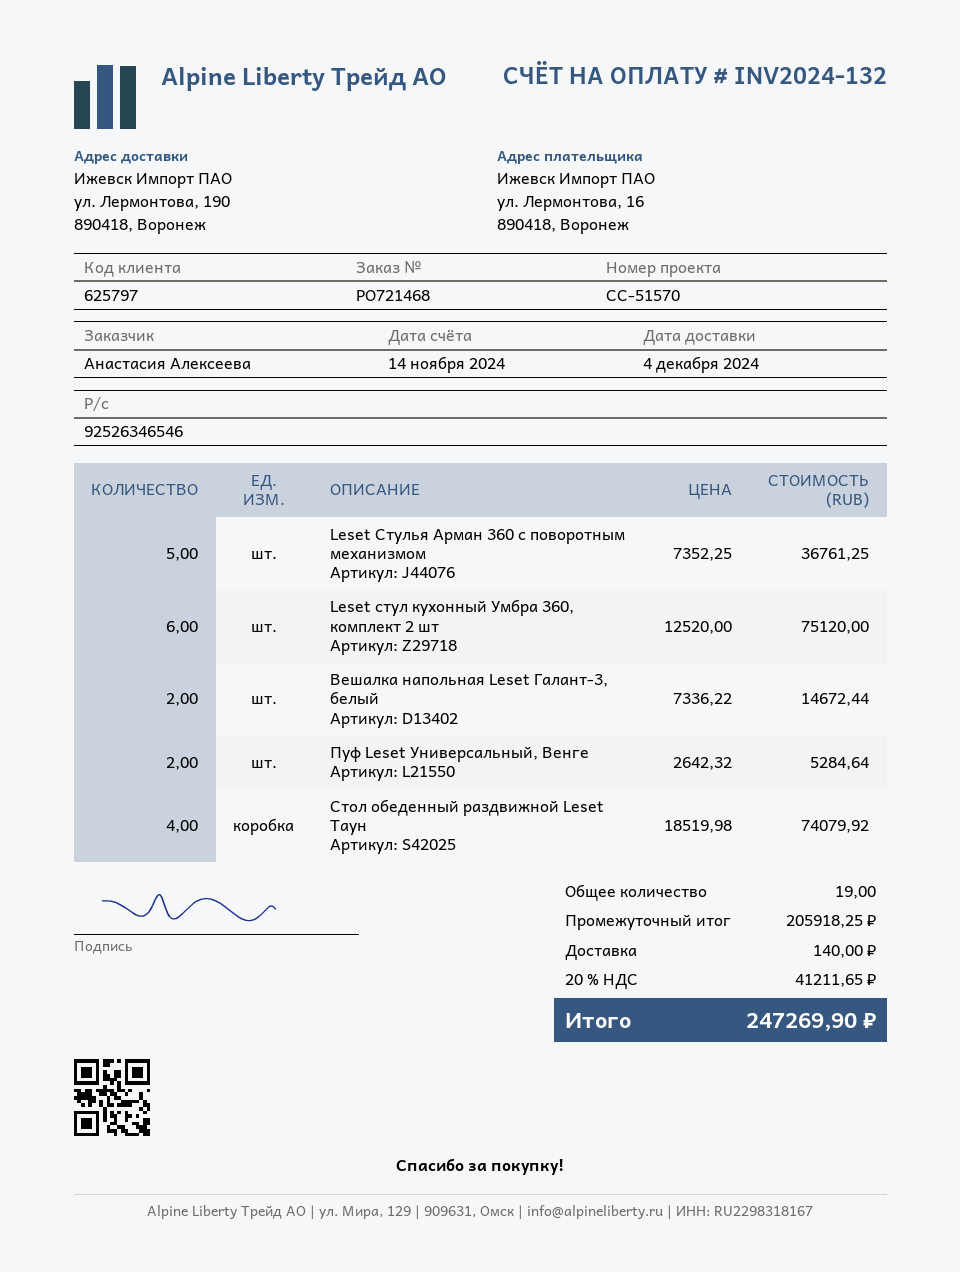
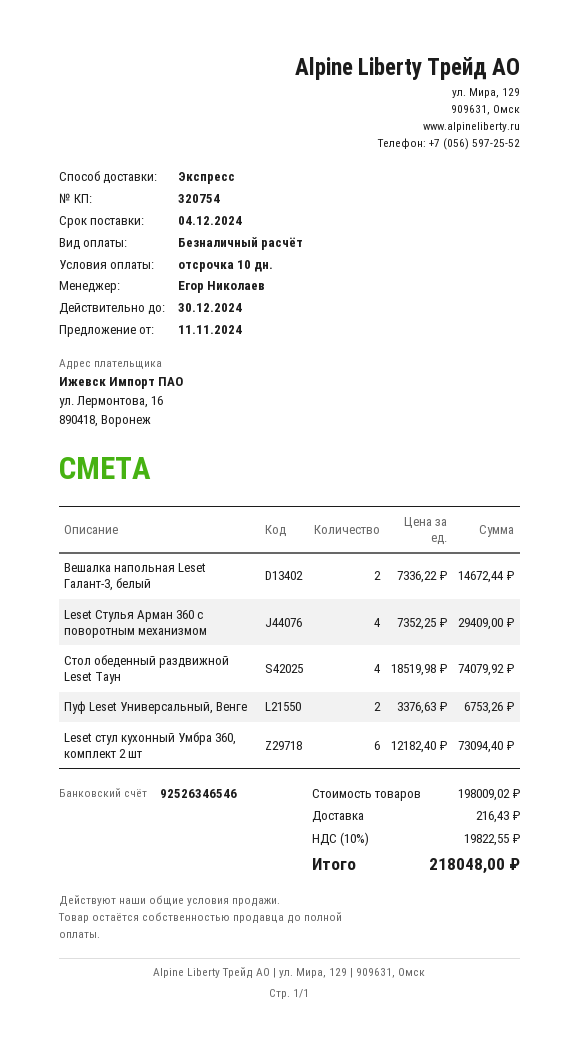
Leset Стулья Арман 360 с поворотным механизмом: 5 x 7352.25 = 36761.25 -> 4 x 7352.25 = 29409.00
Leset стул кухонный Умбра 360, комплект 2 шт: 6 x 12520.00 = 75120.00 -> 6 x 12182.40 = 73094.40
Пуф Leset Универсальный, Венге: 2 x 2642.32 = 5284.64 -> 2 x 3376.63 = 6753.26
subtotal: 205918.25 -> 198009.02
shipping: 140.00 -> 216.43
tax: 20% = 41211.65 -> 10% = 19822.55
total: 247269.90 -> 218048.00

